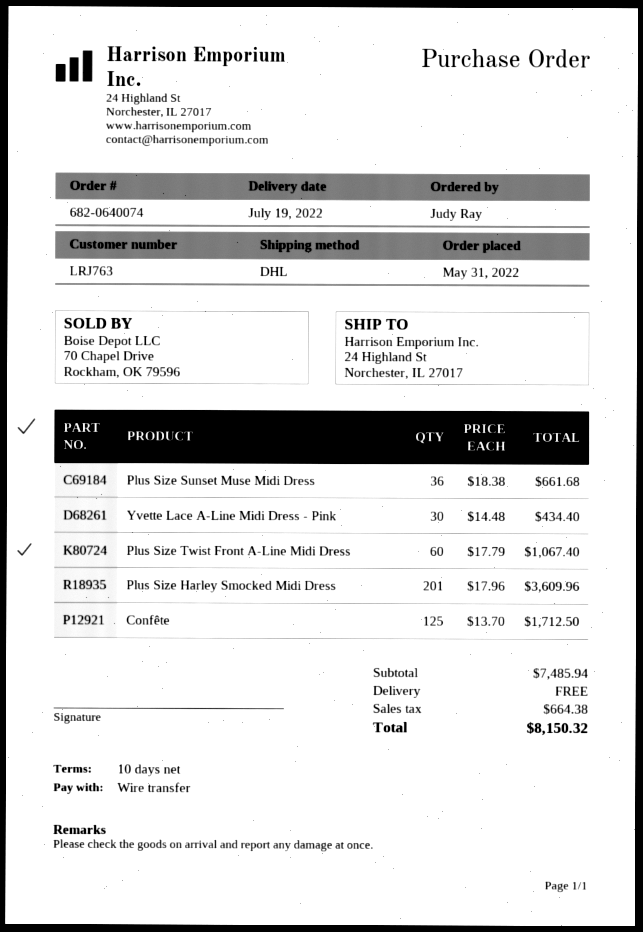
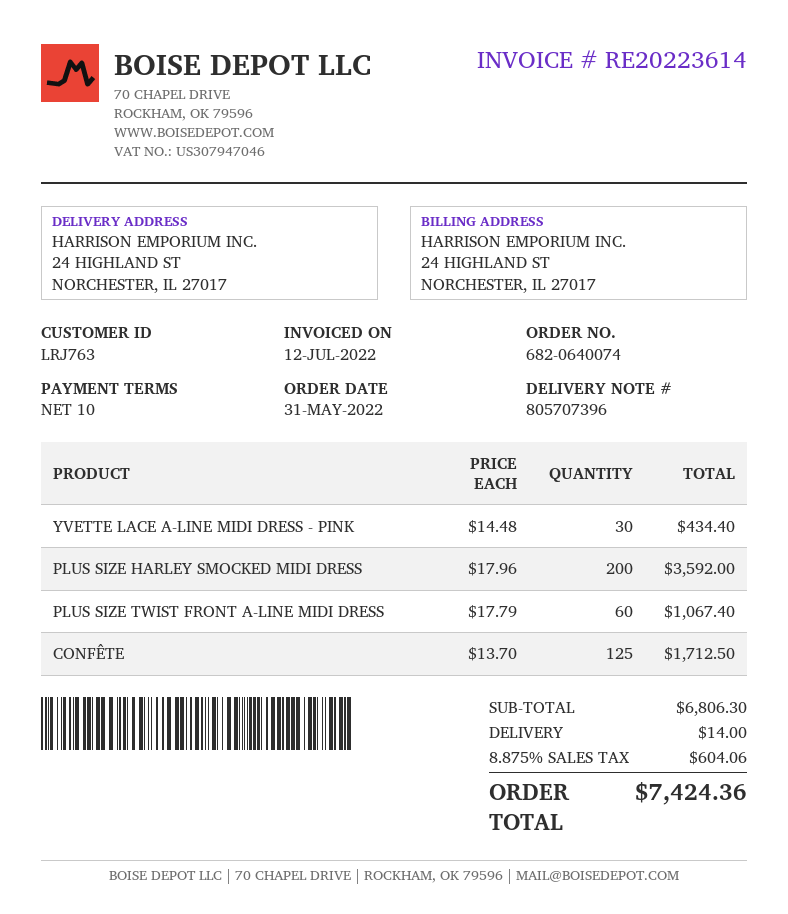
Plus Size Sunset Muse Midi Dress: 36 x 18.38 = 661.68 -> none
Plus Size Harley Smocked Midi Dress: 201 x 17.96 = 3609.96 -> 200 x 17.96 = 3592.00
subtotal: 7485.94 -> 6806.30
shipping: 0.00 -> 14.00
tax: 664.38 -> 604.06
total: 8150.32 -> 7424.36

